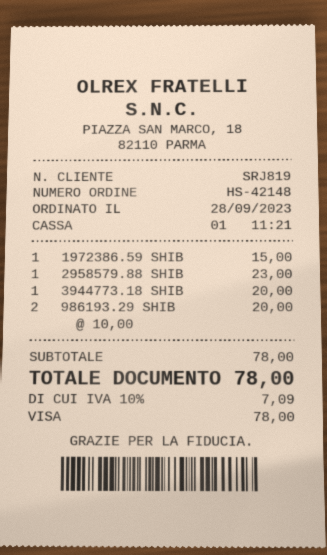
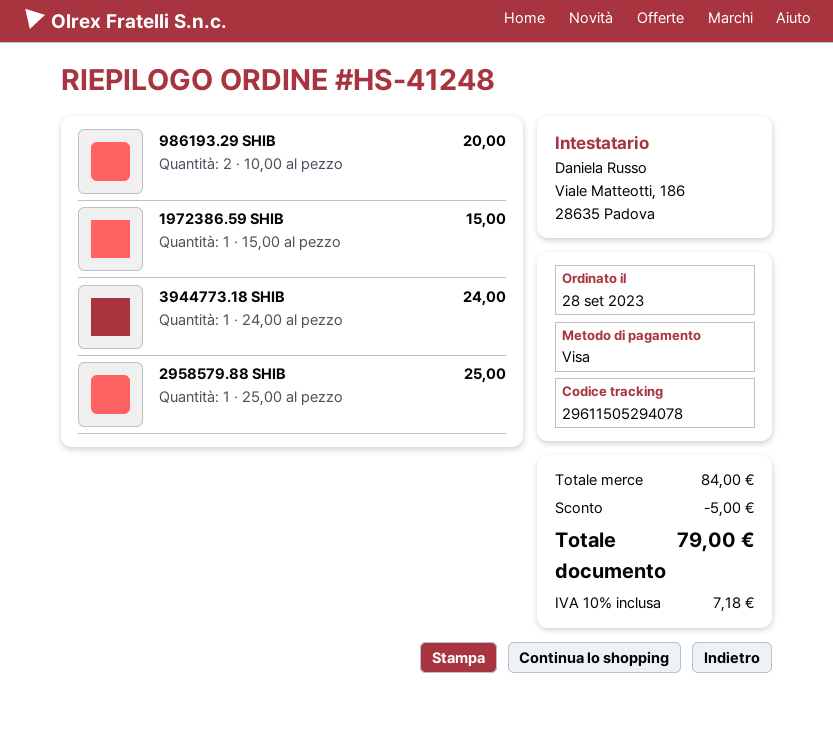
order number: HS-42148 -> HS-41248
2958579.88 SHIB: 1 x 23.00 = 23.00 -> 1 x 25.00 = 25.00
3944773.18 SHIB: 1 x 20.00 = 20.00 -> 1 x 24.00 = 24.00
subtotal: 78.00 -> 84.00
discount: none -> 5.00
tax: 10% = 7.09 -> 10% = 7.18
total: 78.00 -> 79.00

